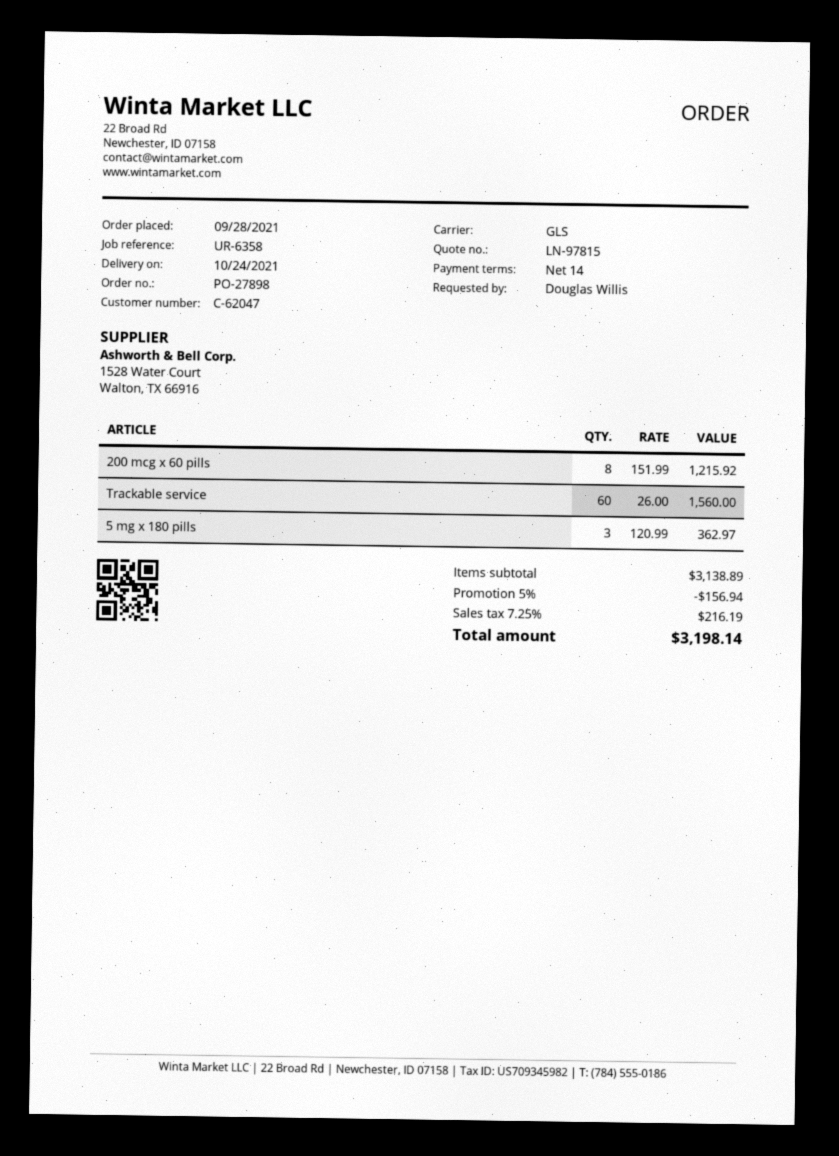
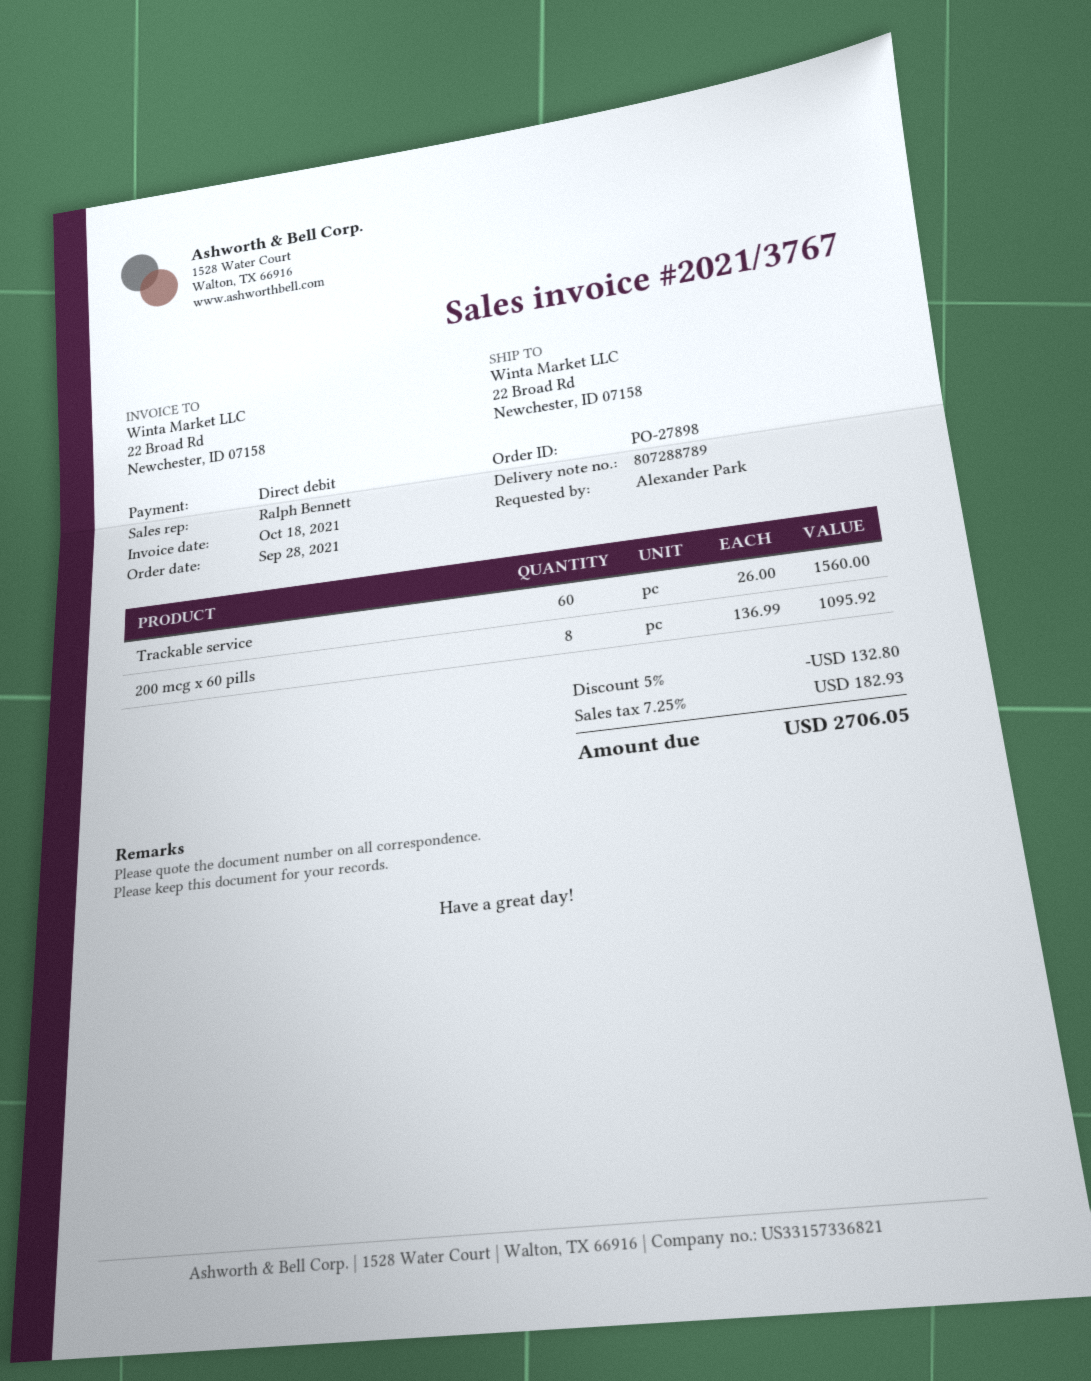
ordered by: Douglas Willis -> Alexander Park
200 mcg x 60 pills: 8 x 151.99 = 1215.92 -> 8 x 136.99 = 1095.92
5 mg x 180 pills: 3 x 120.99 = 362.97 -> none
discount: 5% = 156.94 -> 5% = 132.80
tax: 7.25% = 216.19 -> 7.25% = 182.93
total: 3198.14 -> 2706.05

